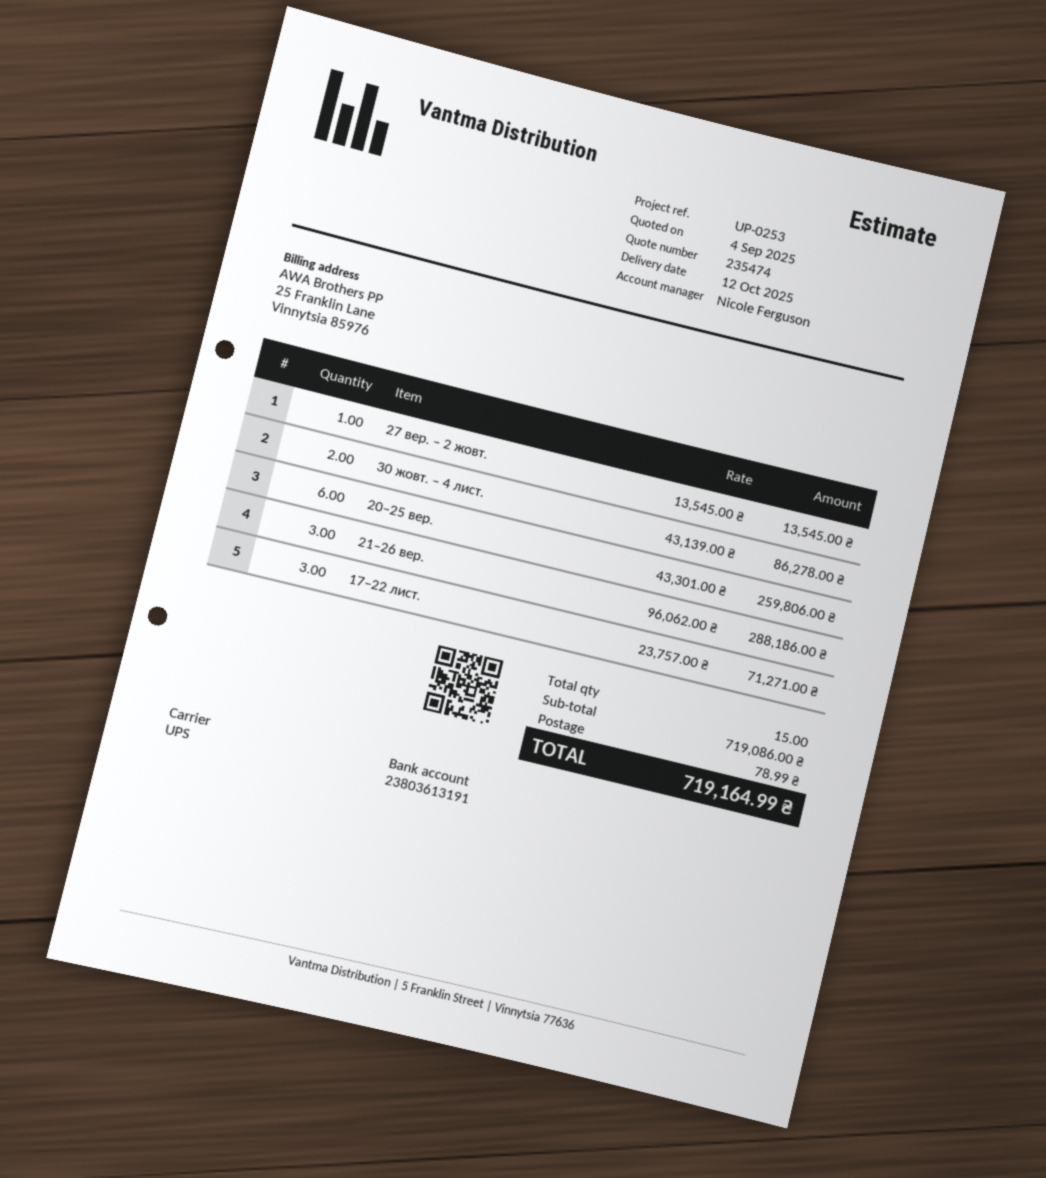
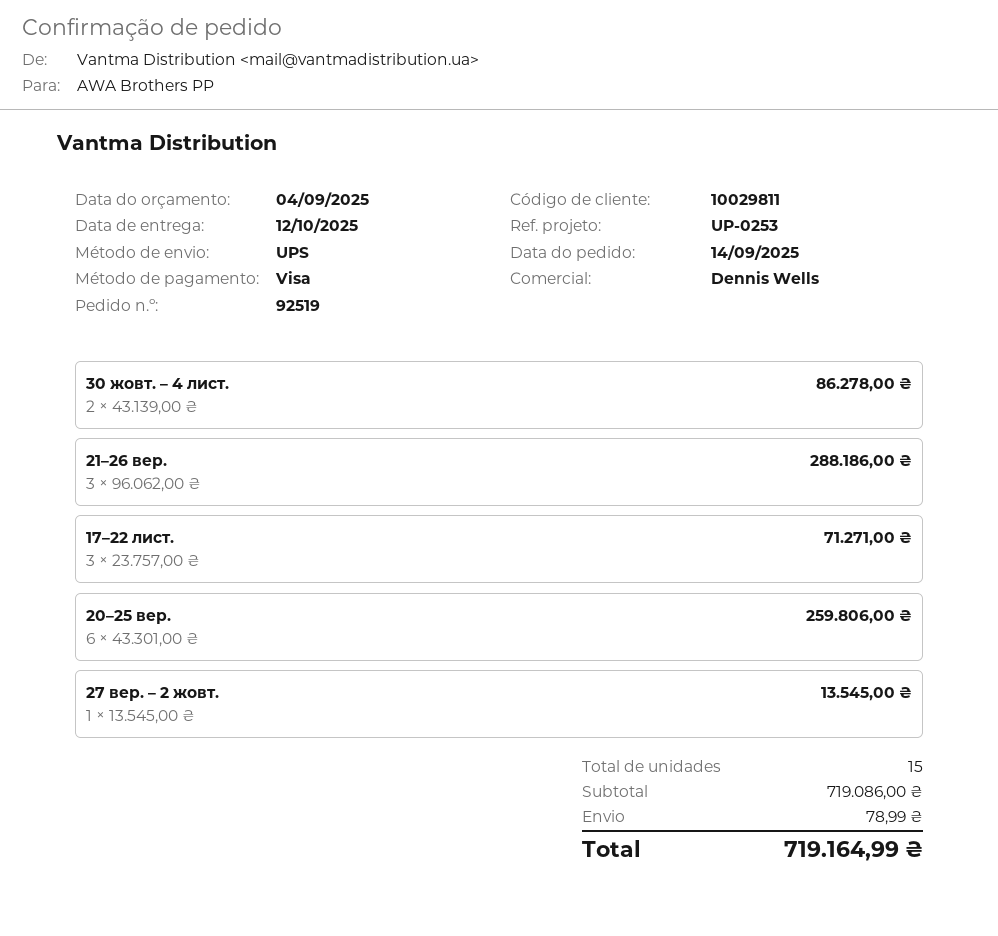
sales rep: Nicole Ferguson -> Dennis Wells

